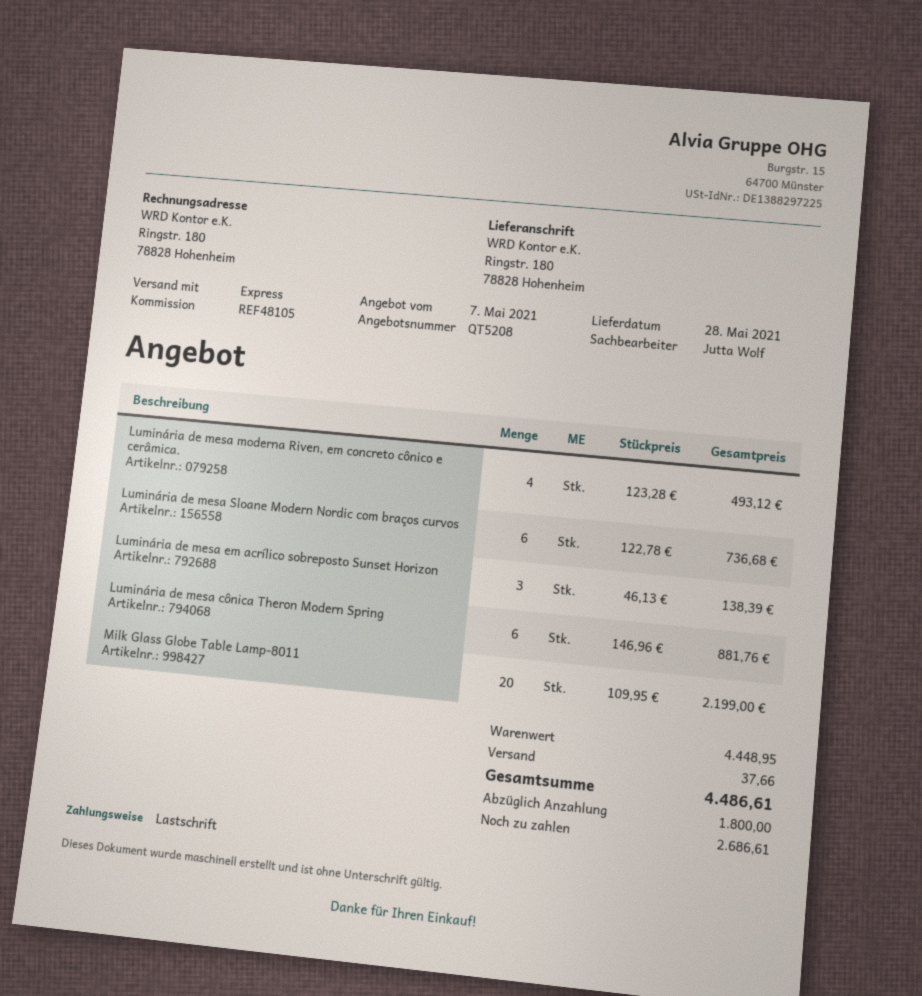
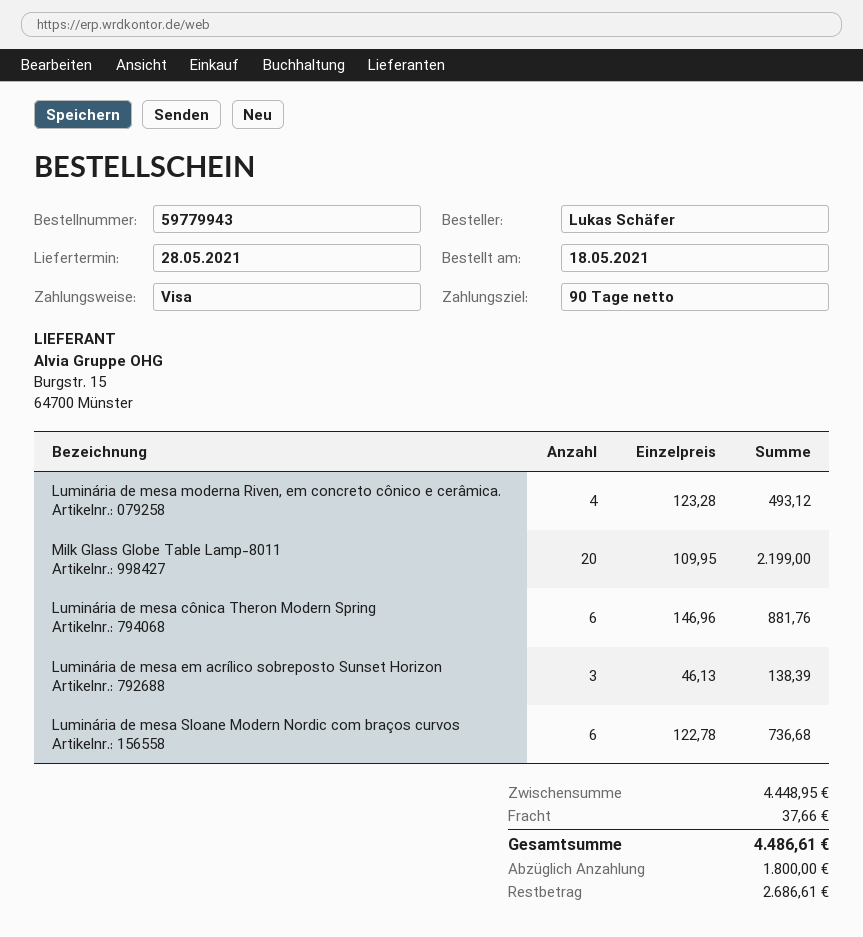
payment method: direct debit -> Visa

